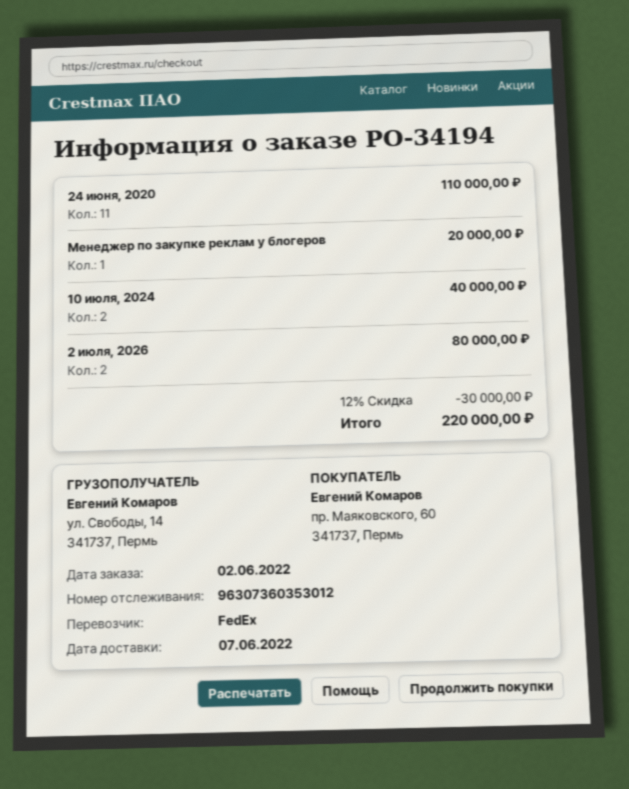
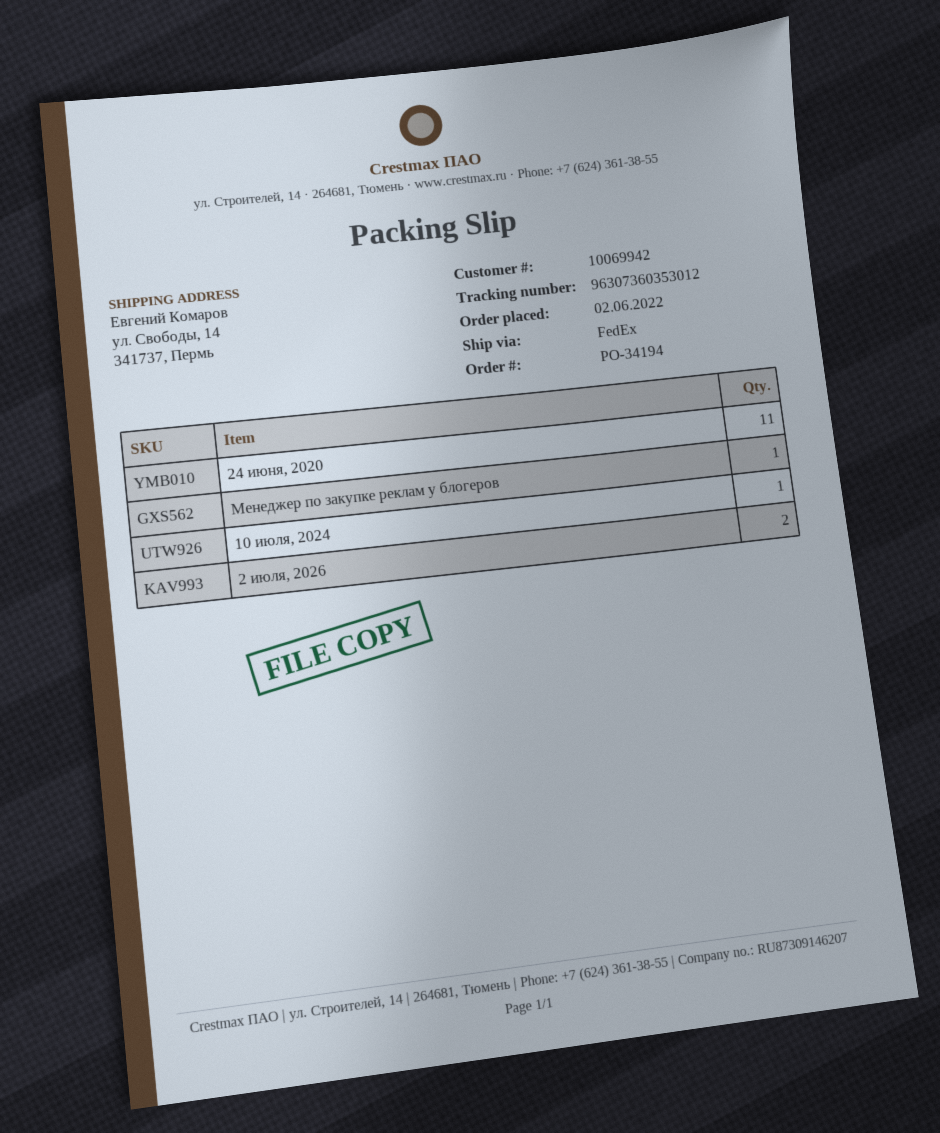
10 июля, 2024: 2 -> 1

